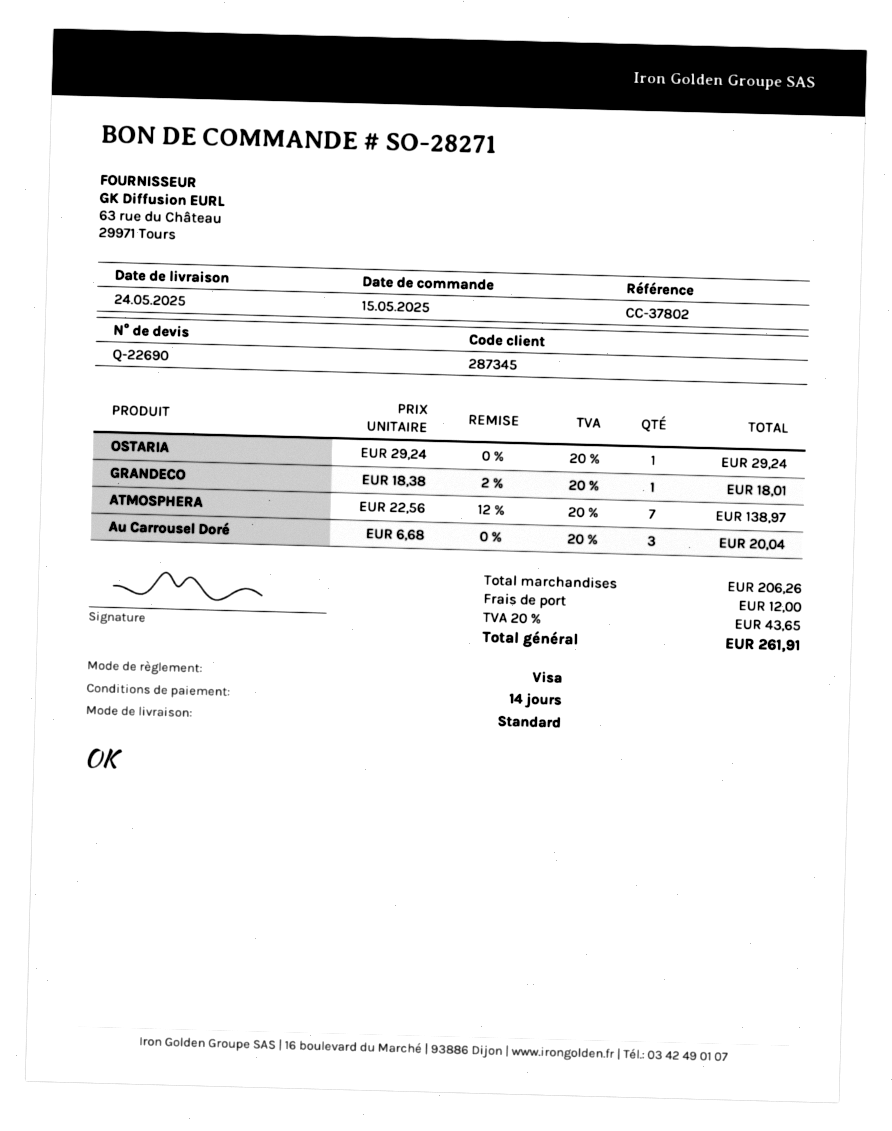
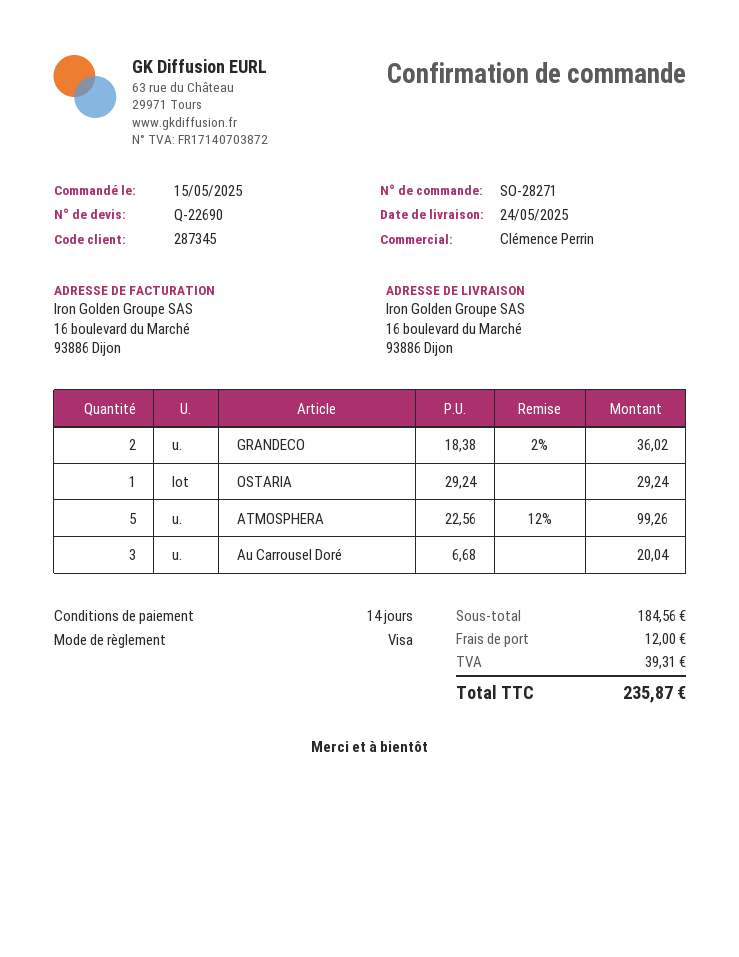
GRANDECO: 1 x 18.38 - 2% = 18.01 -> 2 x 18.38 - 2% = 36.02
ATMOSPHERA: 7 x 22.56 - 12% = 138.97 -> 5 x 22.56 - 12% = 99.26
subtotal: 206.26 -> 184.56
tax: 43.65 -> 39.31
total: 261.91 -> 235.87

